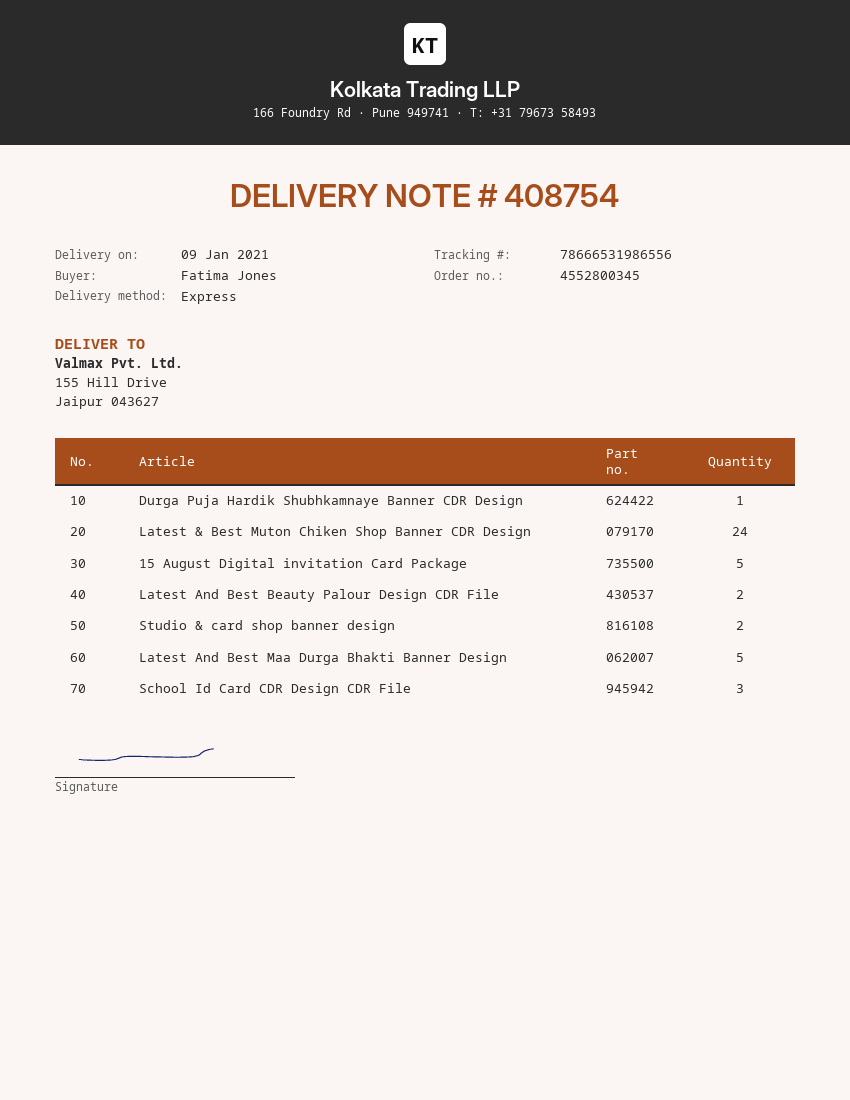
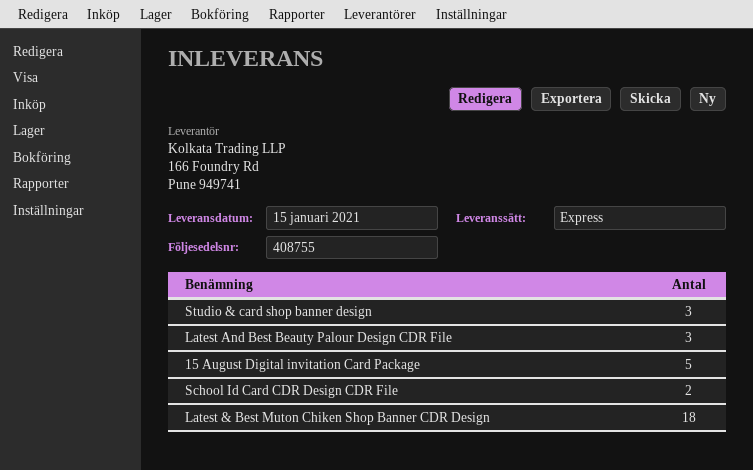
delivery note number: 408754 -> 408755
delivery date: 2021-01-09 -> 2021-01-15
Durga Puja Hardik Shubhkamnaye Banner CDR Design: 1 -> none
Latest & Best Muton Chiken Shop Banner CDR Design: 24 -> 18
Latest And Best Beauty Palour Design CDR File: 2 -> 3
Studio & card shop banner design: 2 -> 3
Latest And Best Maa Durga Bhakti Banner Design: 5 -> none
School Id Card CDR Design CDR File: 3 -> 2

